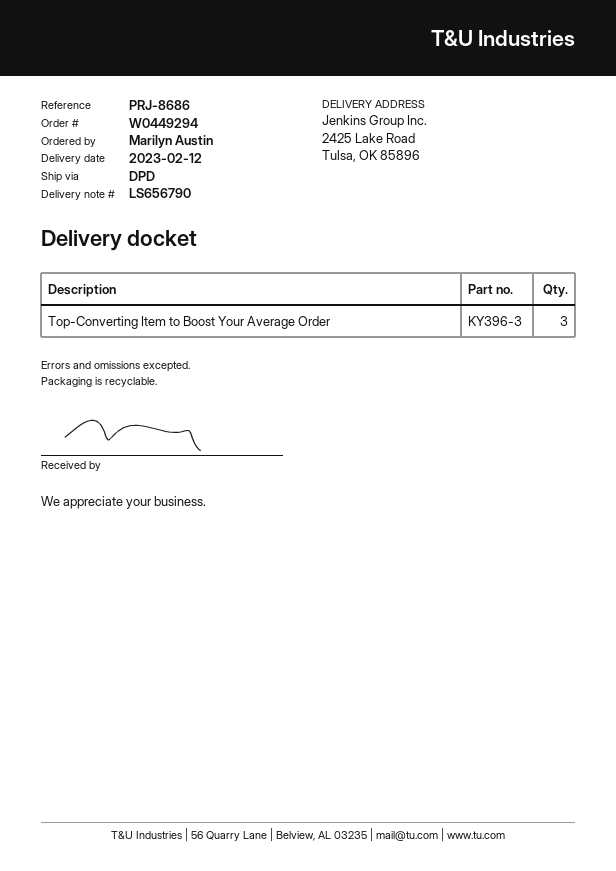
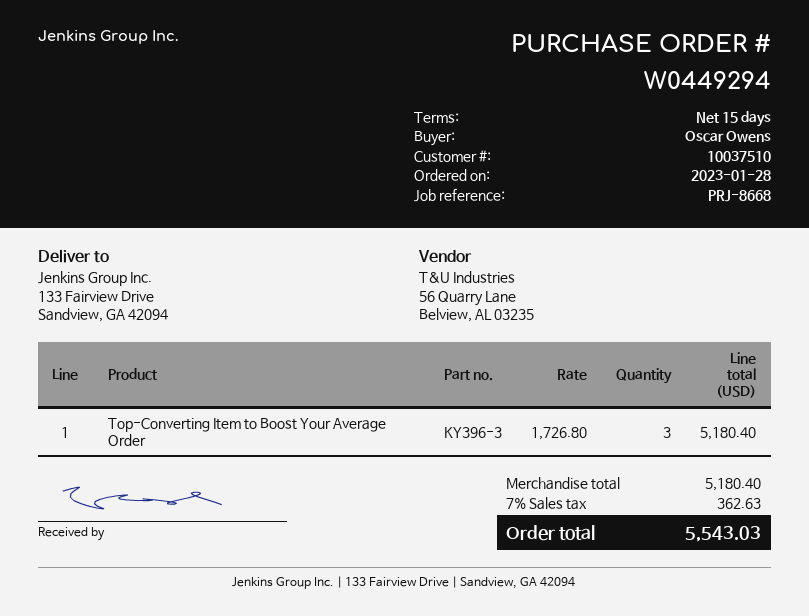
reference: PRJ-8686 -> PRJ-8668
ordered by: Marilyn Austin -> Oscar Owens
ship to: 2425 Lake Road, Tulsa, OK 85896 -> 133 Fairview Drive, Sandview, GA 42094

